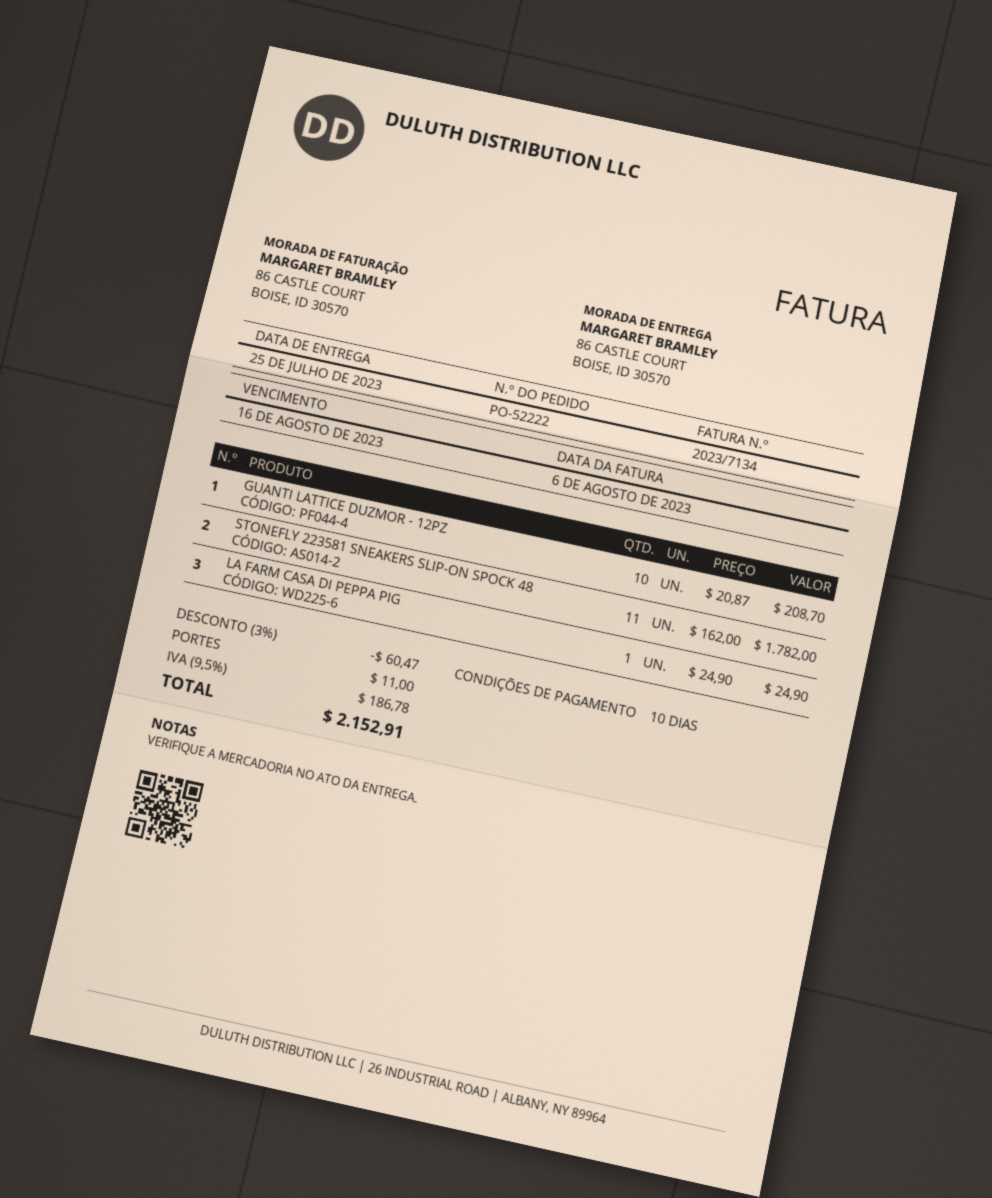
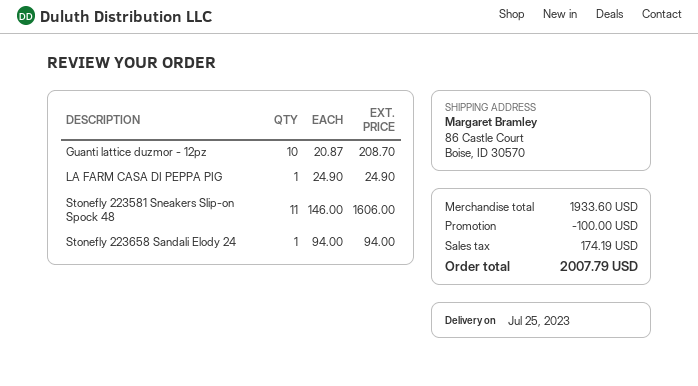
STONEFLY 223581 SNEAKERS SLIP-ON SPOCK 48: 11 x 162.00 = 1782.00 -> 11 x 146.00 = 1606.00
Stonefly 223658 Sandali Elody 24: none -> 1 x 94.00 = 94.00
discount: 60.47 -> 100.00
shipping: 11.00 -> none
tax: 186.78 -> 174.19
total: 2152.91 -> 2007.79

